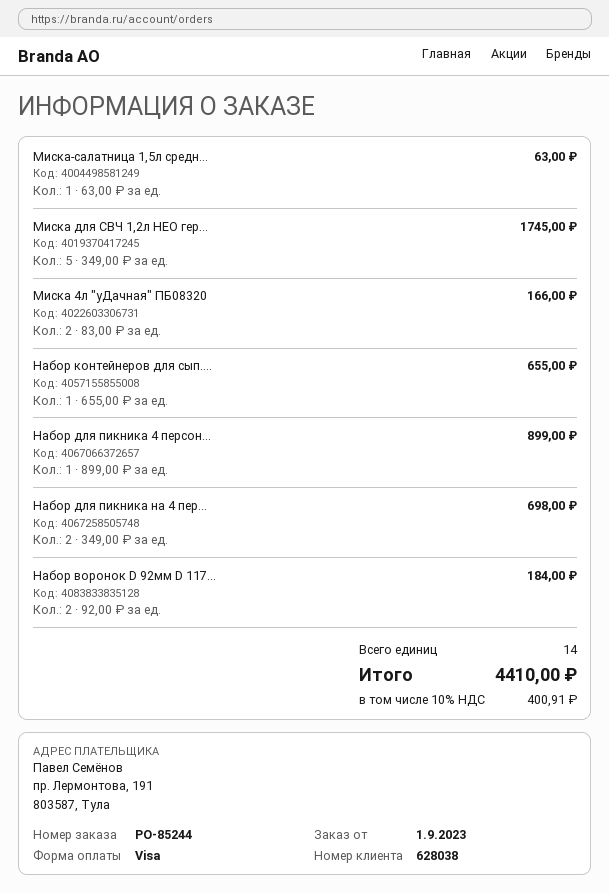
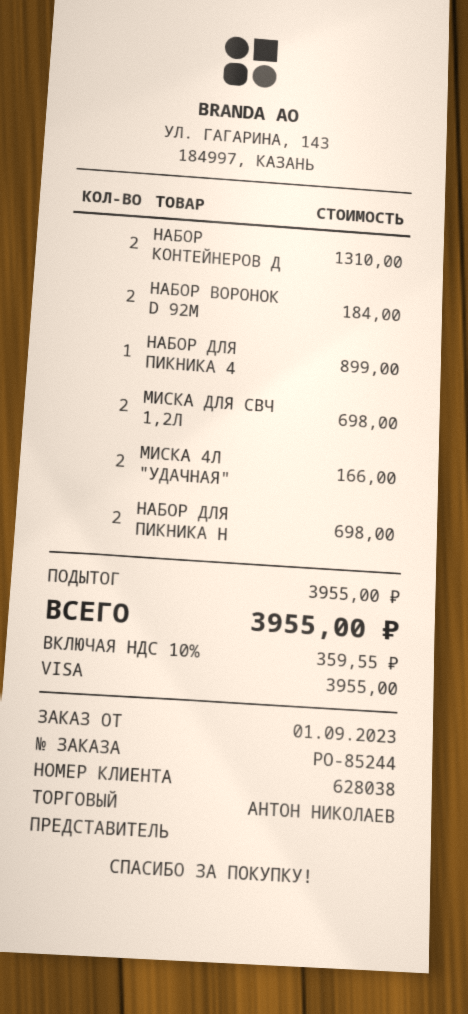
Миска-салатница 1,5л средн...: 1 for 63.00 -> none
Миска для СВЧ 1,2л НЕО гер...: 5 for 1745.00 -> 2 for 698.00
Набор контейнеров для сып....: 1 for 655.00 -> 2 for 1310.00
tax: 10% = 400.91 -> 10% = 359.55
total: 4410.00 -> 3955.00

